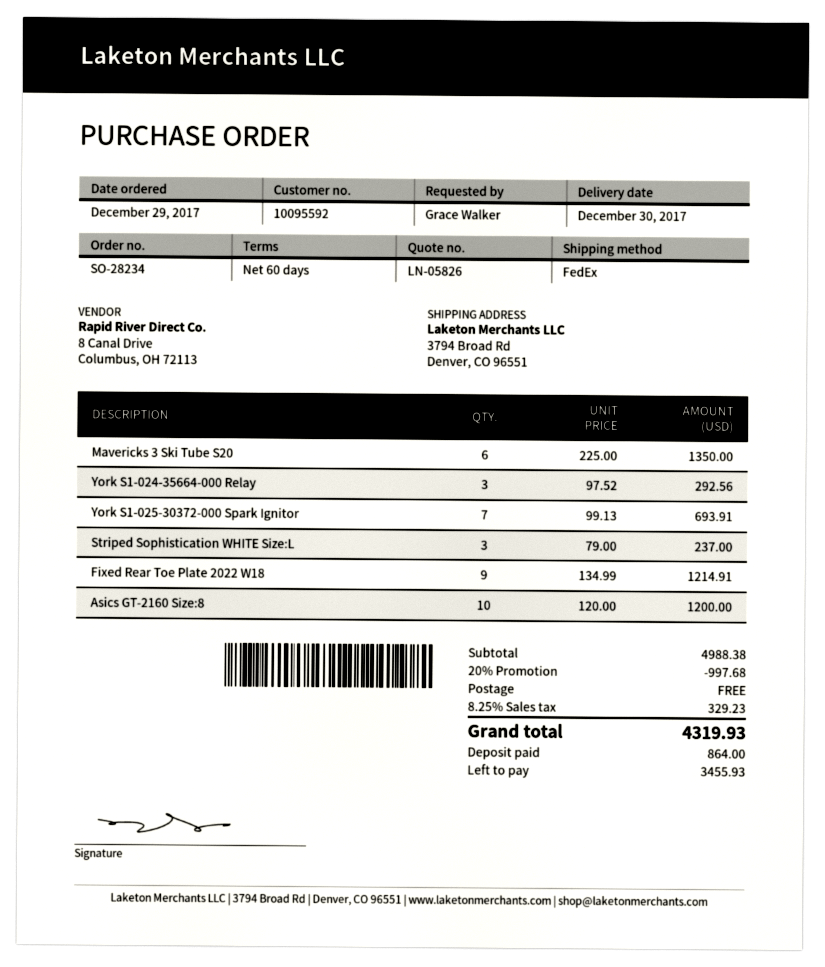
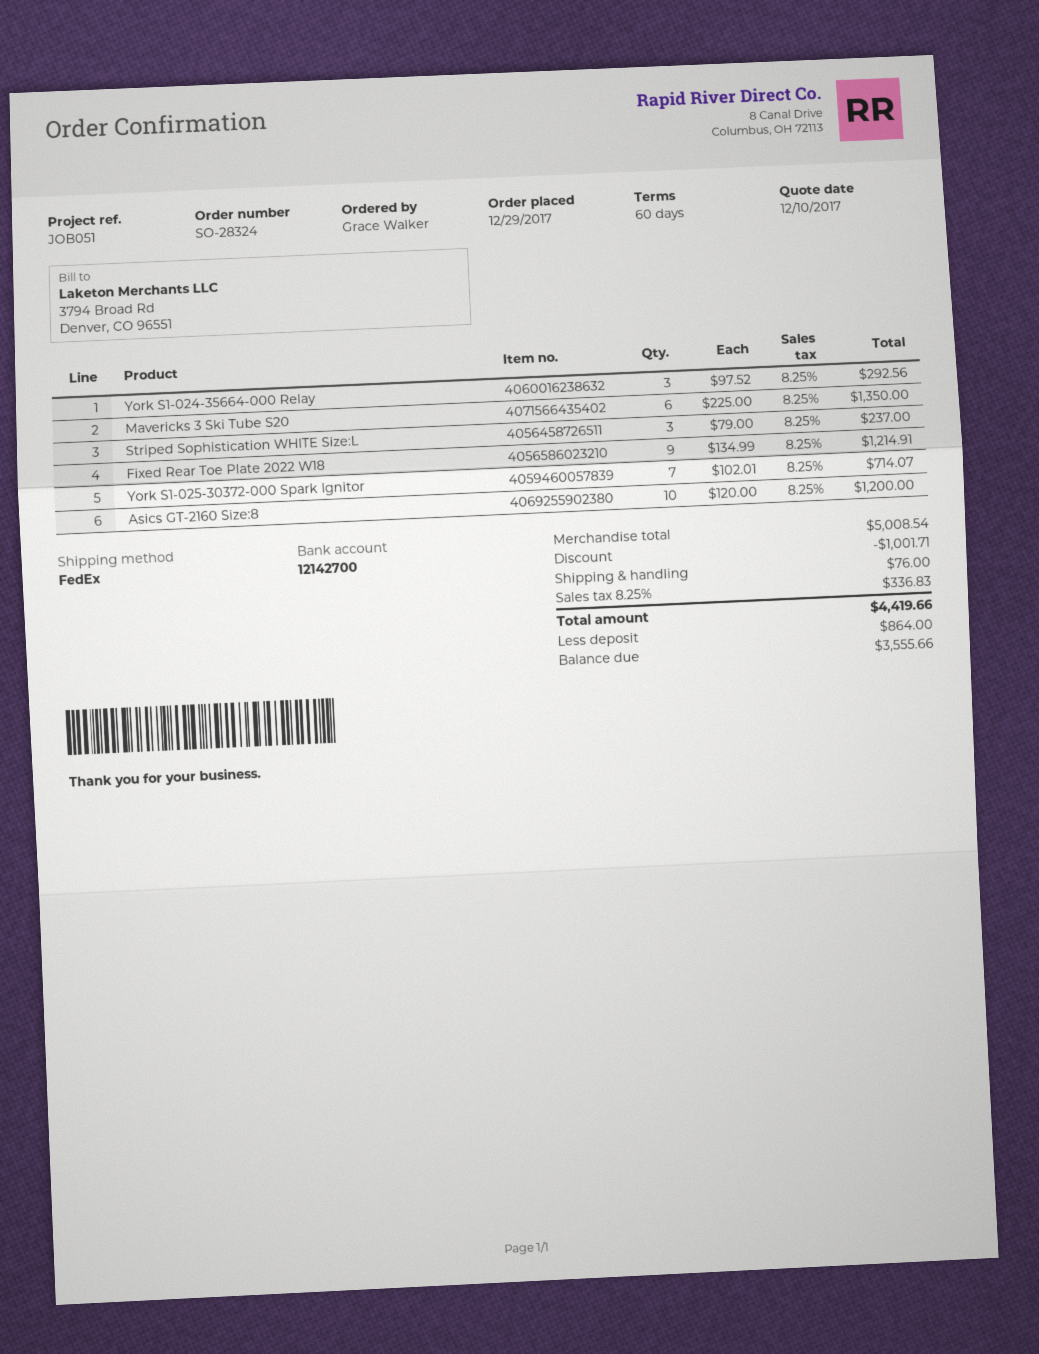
order number: SO-28234 -> SO-28324
York S1-025-30372-000 Spark Ignitor: 7 x 99.13 = 693.91 -> 7 x 102.01 = 714.07
subtotal: 4988.38 -> 5008.54
discount: 997.68 -> 1001.71
shipping: 0.00 -> 76.00
tax: 8.25% = 329.23 -> 8.25% = 336.83
total: 4319.93 -> 4419.66
balance: 3455.93 -> 3555.66

